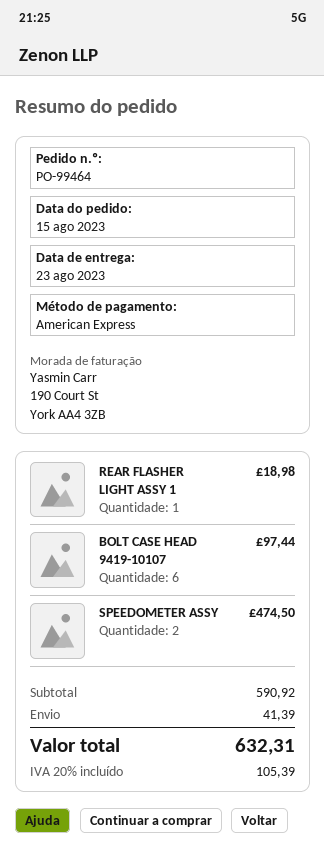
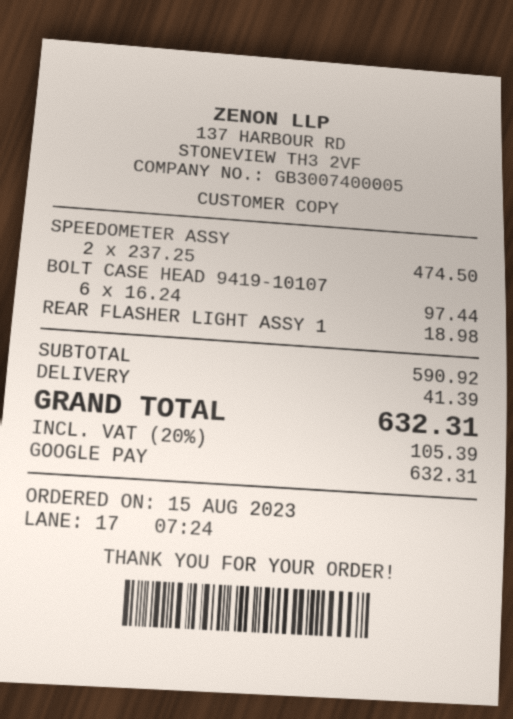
payment method: American Express -> Google Pay

